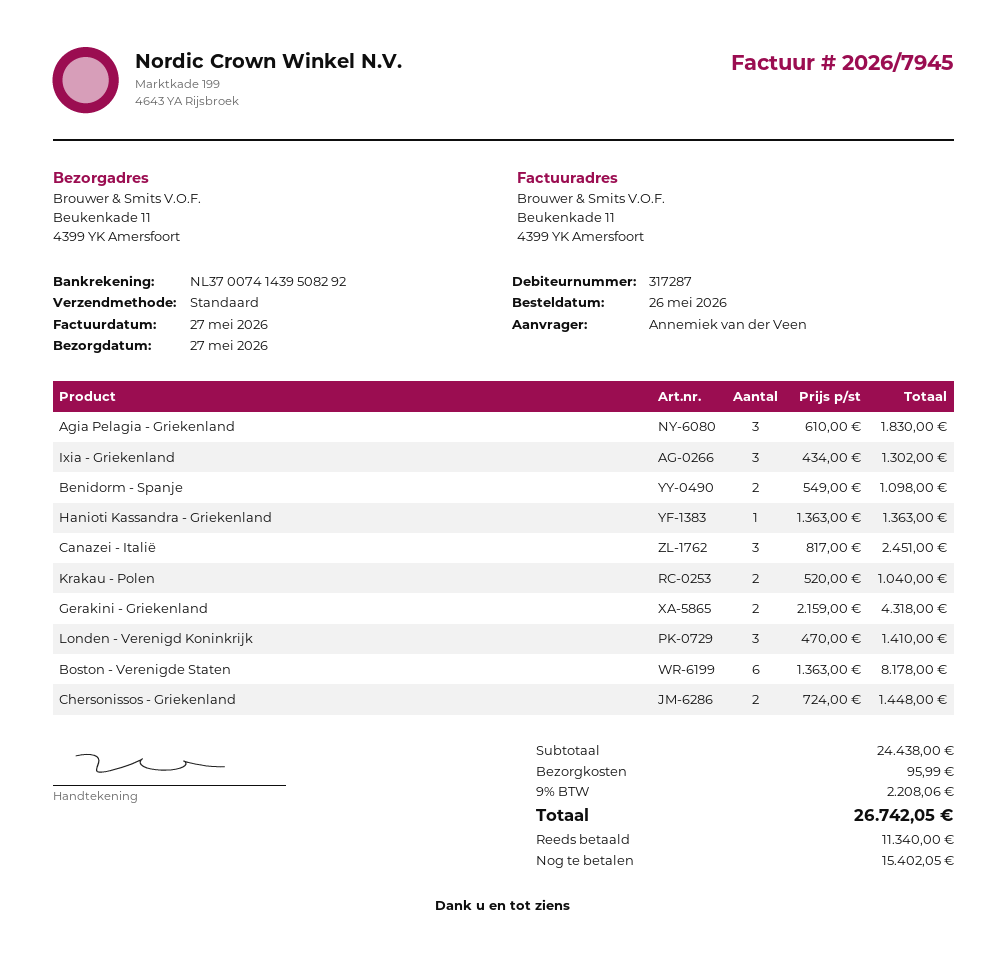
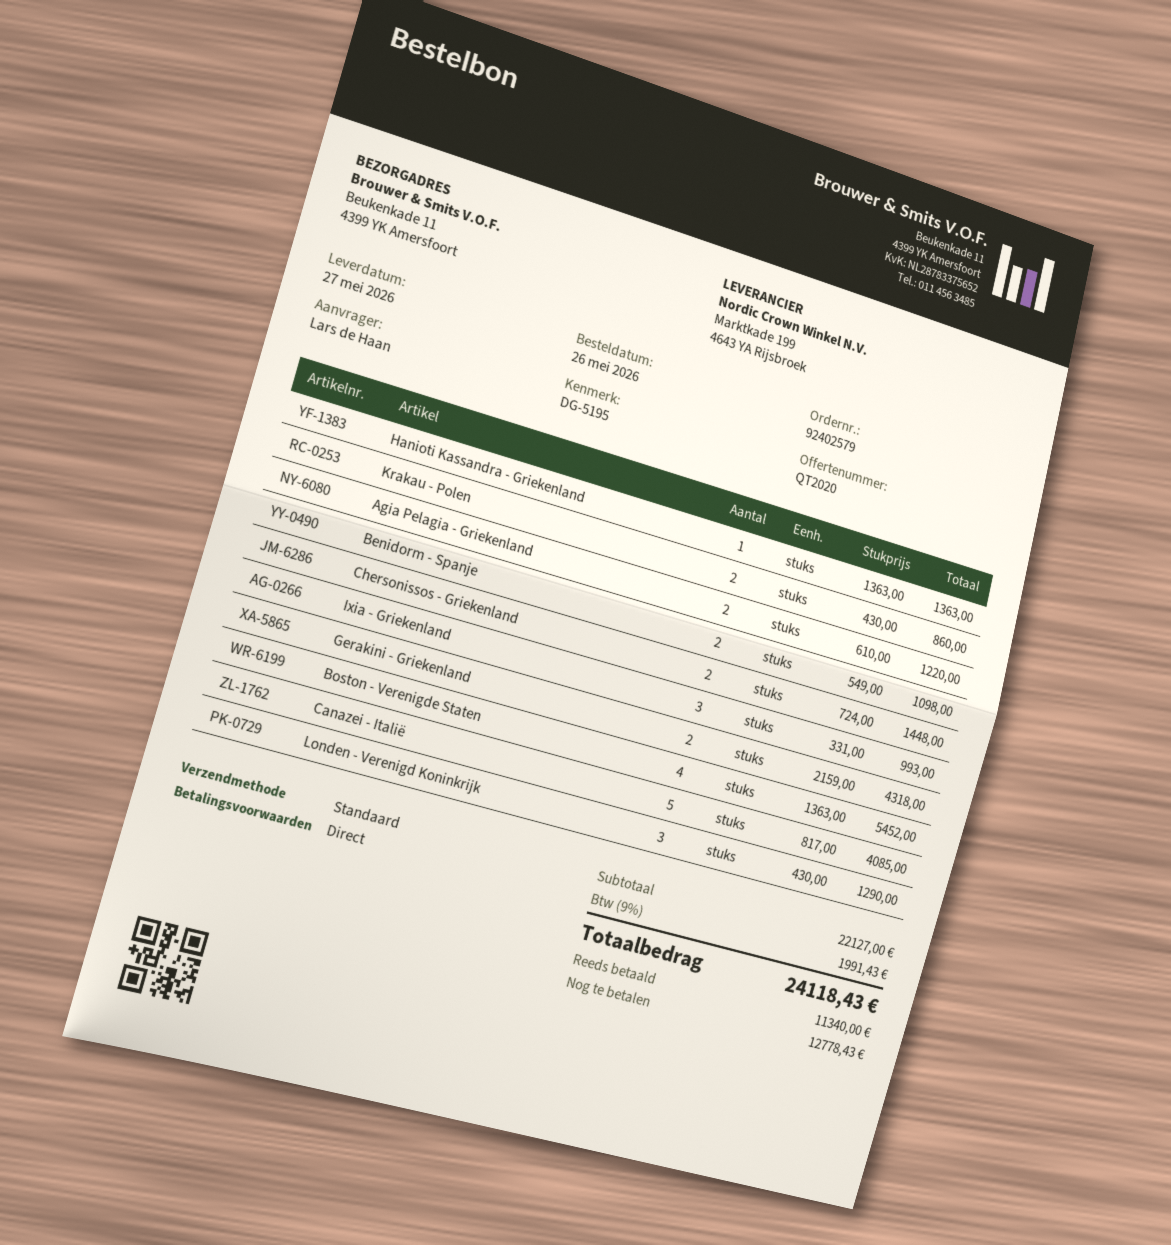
ordered by: Annemiek van der Veen -> Lars de Haan
Agia Pelagia - Griekenland: 3 x 610.00 = 1830.00 -> 2 x 610.00 = 1220.00
Ixia - Griekenland: 3 x 434.00 = 1302.00 -> 3 x 331.00 = 993.00
Canazei - Italië: 3 x 817.00 = 2451.00 -> 5 x 817.00 = 4085.00
Krakau - Polen: 2 x 520.00 = 1040.00 -> 2 x 430.00 = 860.00
Londen - Verenigd Koninkrijk: 3 x 470.00 = 1410.00 -> 3 x 430.00 = 1290.00
Boston - Verenigde Staten: 6 x 1363.00 = 8178.00 -> 4 x 1363.00 = 5452.00
subtotal: 24438.00 -> 22127.00
shipping: 95.99 -> none
tax: 9% = 2208.06 -> 9% = 1991.43
total: 26742.05 -> 24118.43
balance: 15402.05 -> 12778.43

